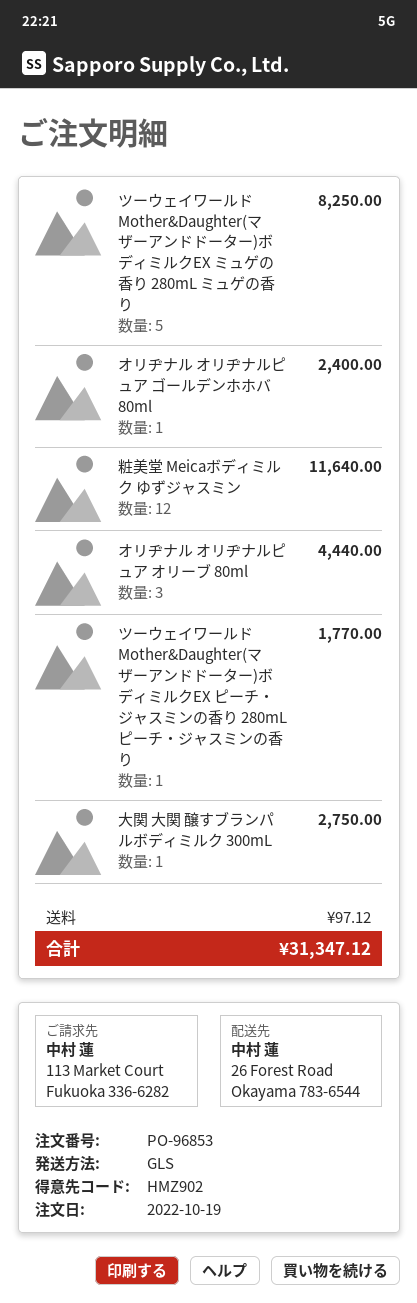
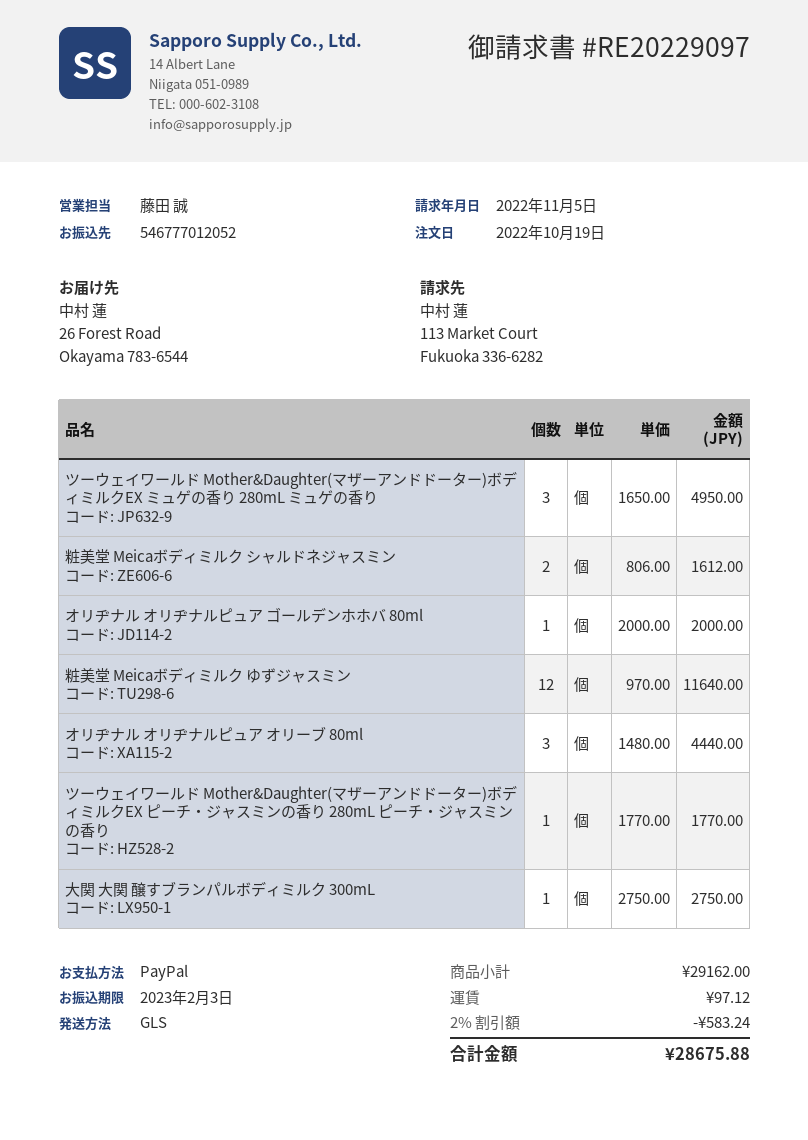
ツーウェイワールド Mother&Daughter(マザーアンドドーター)ボディミルクEX ミュゲの香り 280mL ミュゲの香り: 5 for 8250.00 -> 3 for 4950.00
オリヂナル オリヂナルピュア ゴールデンホホバ 80ml: 1 for 2400.00 -> 1 for 2000.00
粧美堂 Meicaボディミルク シャルドネジャスミン: none -> 2 for 1612.00
discount: none -> 2% = 583.24
total: 31347.12 -> 28675.88

